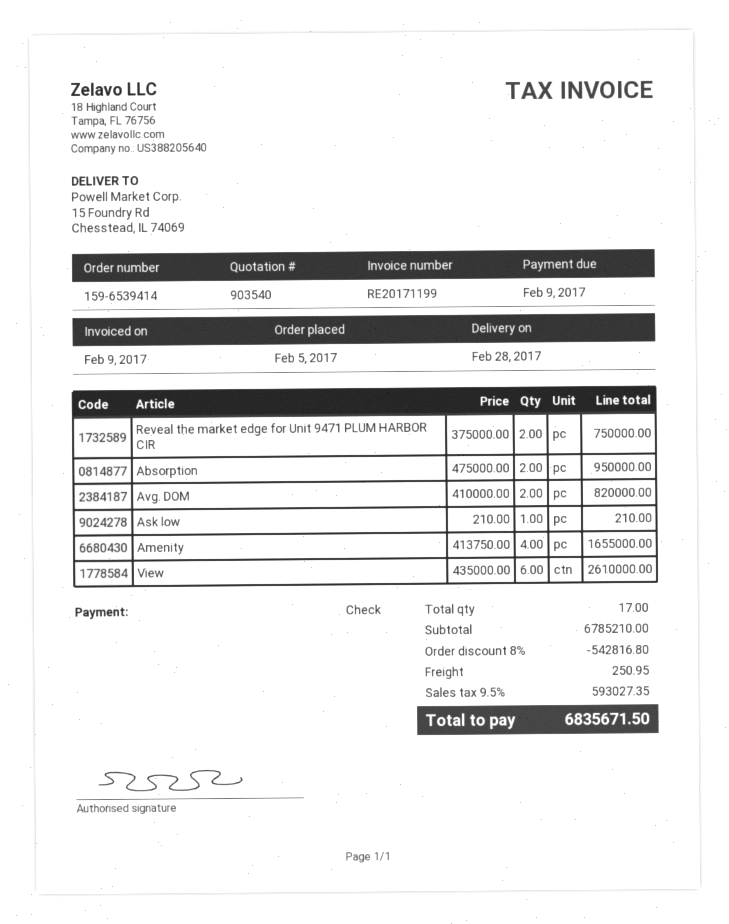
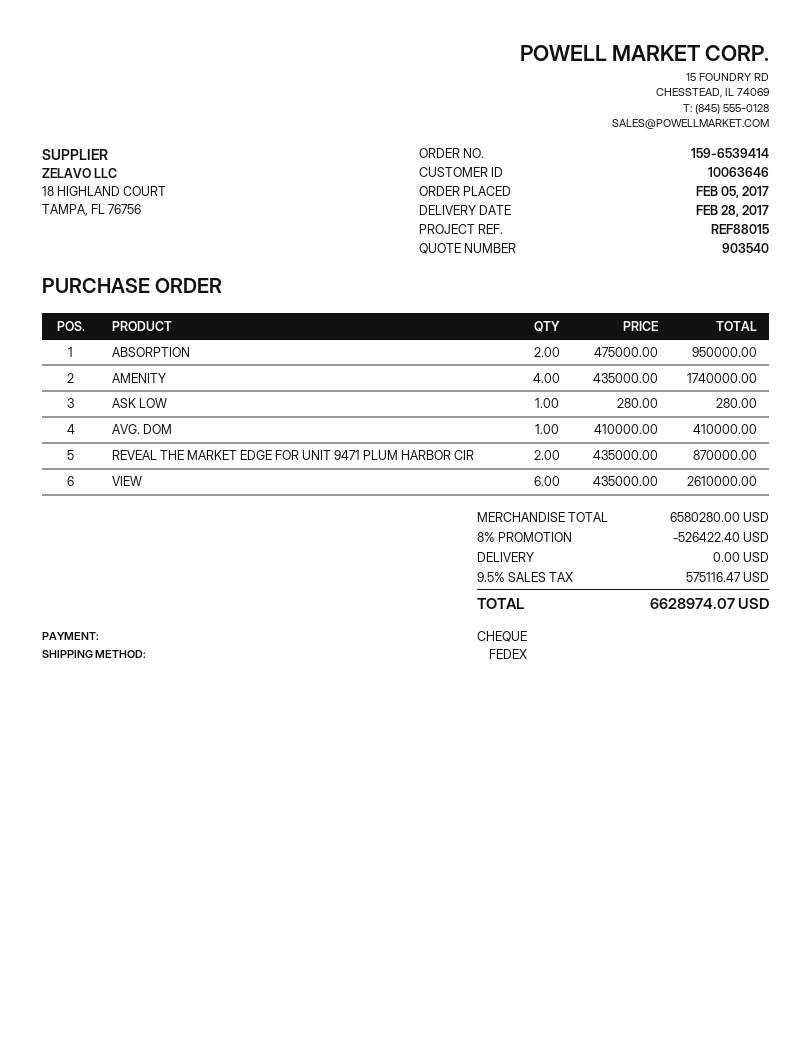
Reveal the market edge for Unit 9471 PLUM HARBOR CIR: 2 x 375000.00 = 750000.00 -> 2 x 435000.00 = 870000.00
Avg. DOM: 2 x 410000.00 = 820000.00 -> 1 x 410000.00 = 410000.00
Ask low: 1 x 210.00 = 210.00 -> 1 x 280.00 = 280.00
Amenity: 4 x 413750.00 = 1655000.00 -> 4 x 435000.00 = 1740000.00
subtotal: 6785210.00 -> 6580280.00
discount: 8% = 542816.80 -> 8% = 526422.40
shipping: 250.95 -> 0.00
tax: 9.5% = 593027.35 -> 9.5% = 575116.47
total: 6835671.50 -> 6628974.07

